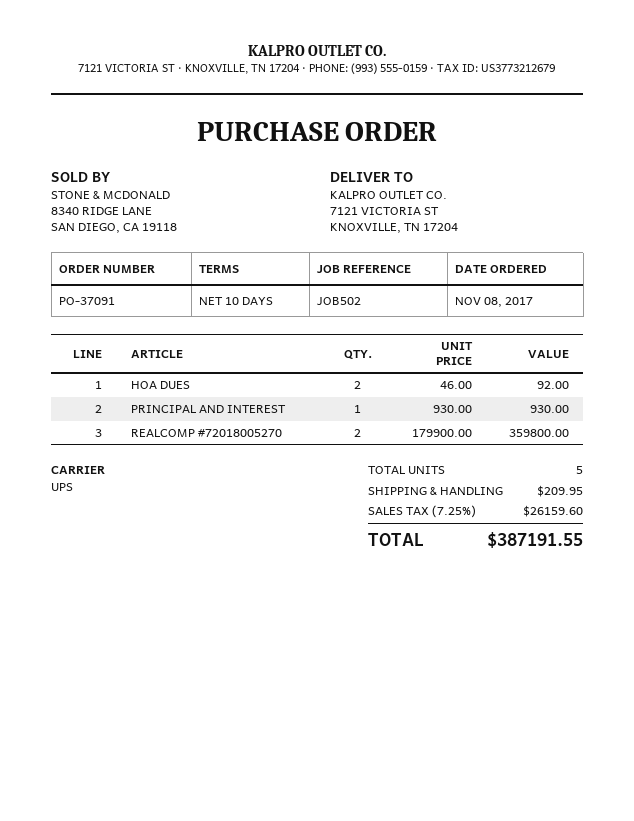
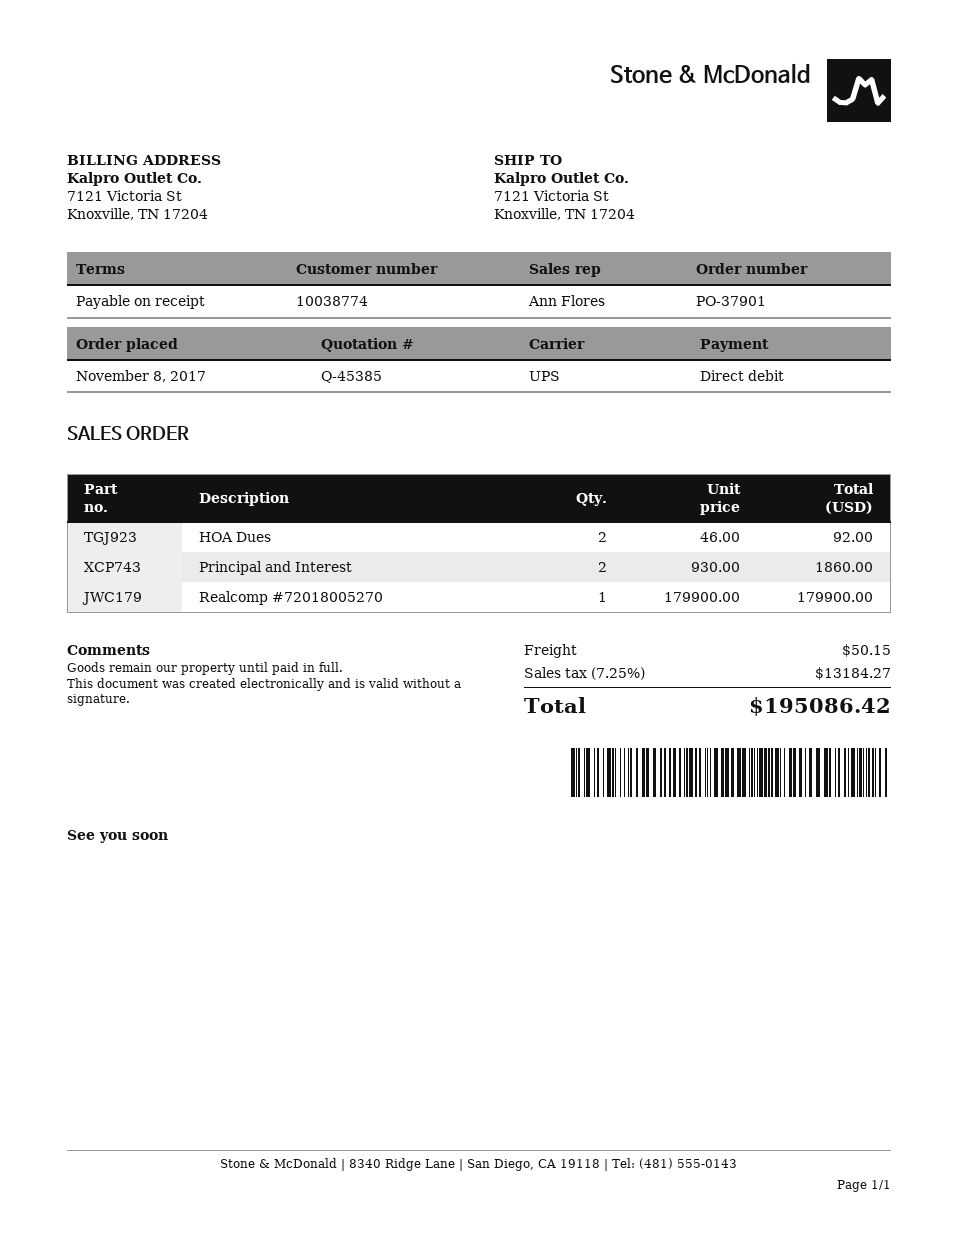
order number: PO-37091 -> PO-37901
payment terms: 10 days -> on receipt
PRINCIPAL AND INTEREST: 1 x 930.00 = 930.00 -> 2 x 930.00 = 1860.00
REALCOMP #72018005270: 2 x 179900.00 = 359800.00 -> 1 x 179900.00 = 179900.00
shipping: 209.95 -> 50.15
tax: 7.25% = 26159.60 -> 7.25% = 13184.27
total: 387191.55 -> 195086.42

